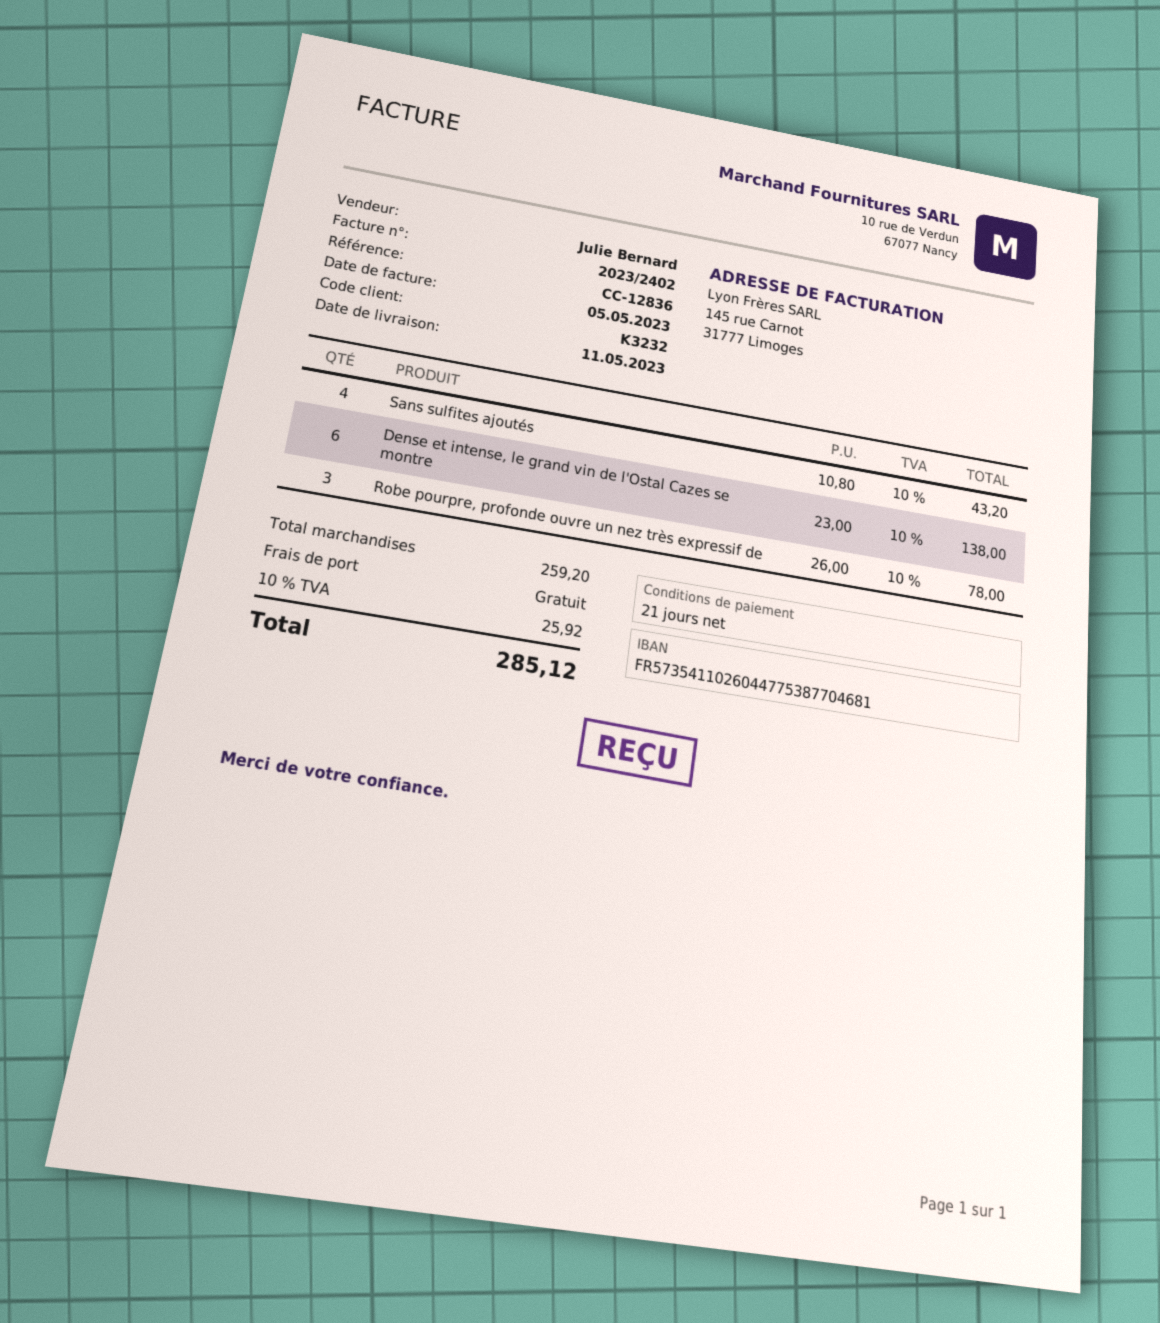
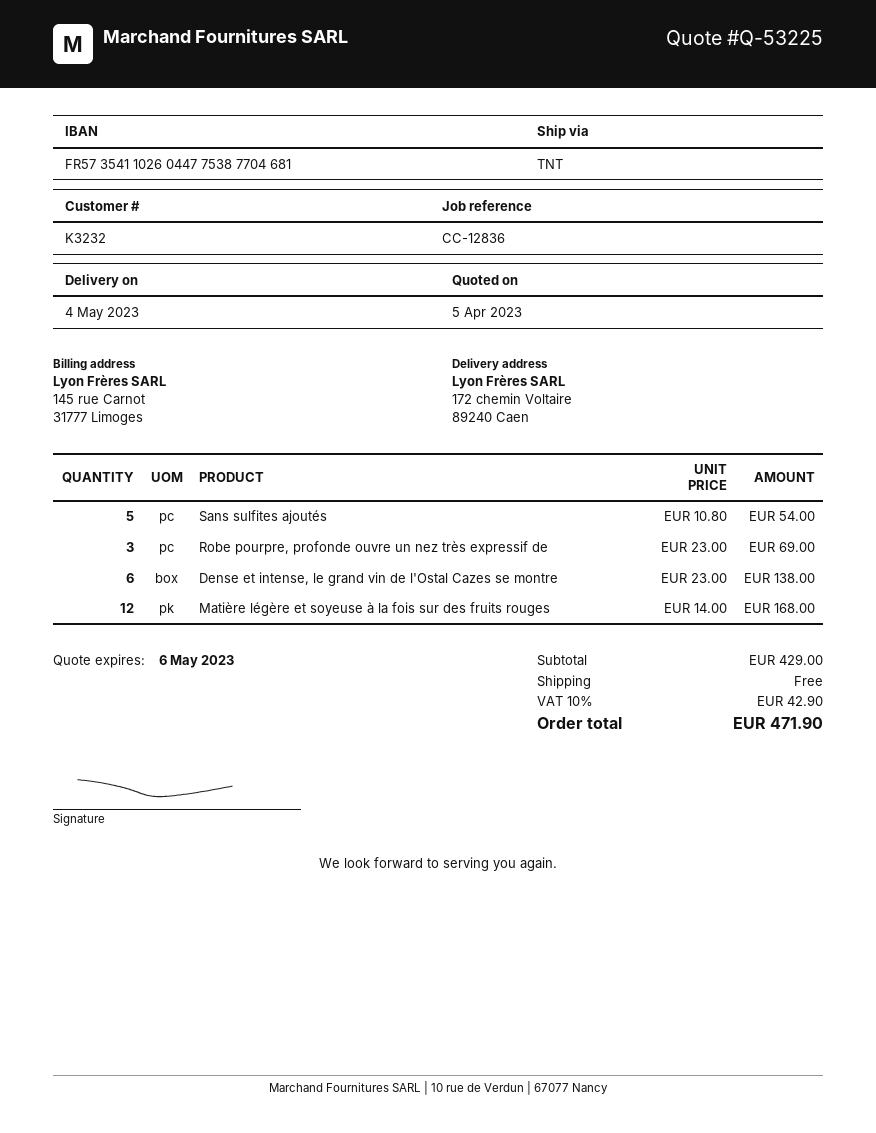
delivery date: 2023-05-11 -> 2023-05-04
Sans sulfites ajoutés: 4 x 10.80 = 43.20 -> 5 x 10.80 = 54.00
Robe pourpre, profonde ouvre un nez très expressif de: 3 x 26.00 = 78.00 -> 3 x 23.00 = 69.00
Matière légère et soyeuse à la fois sur des fruits rouges: none -> 12 x 14.00 = 168.00
subtotal: 259.20 -> 429.00
tax: 10% = 25.92 -> 10% = 42.90
total: 285.12 -> 471.90

